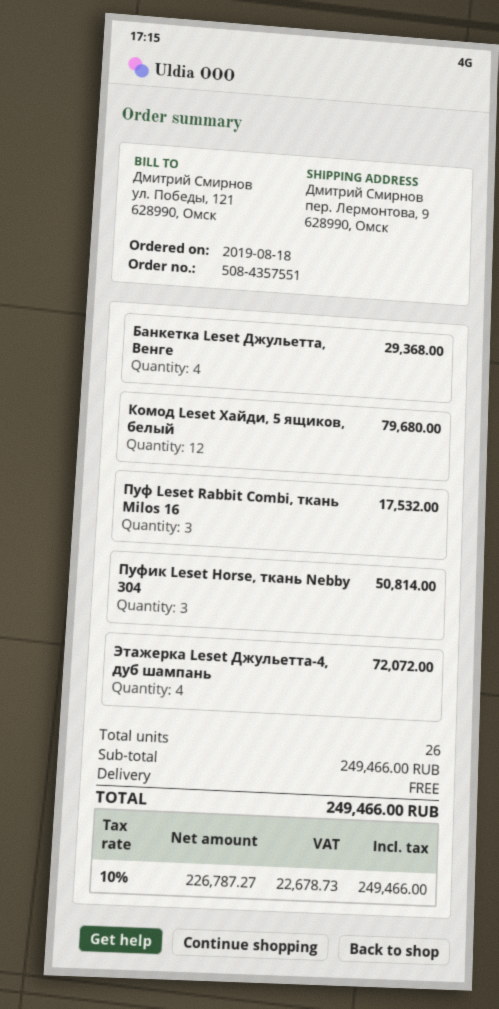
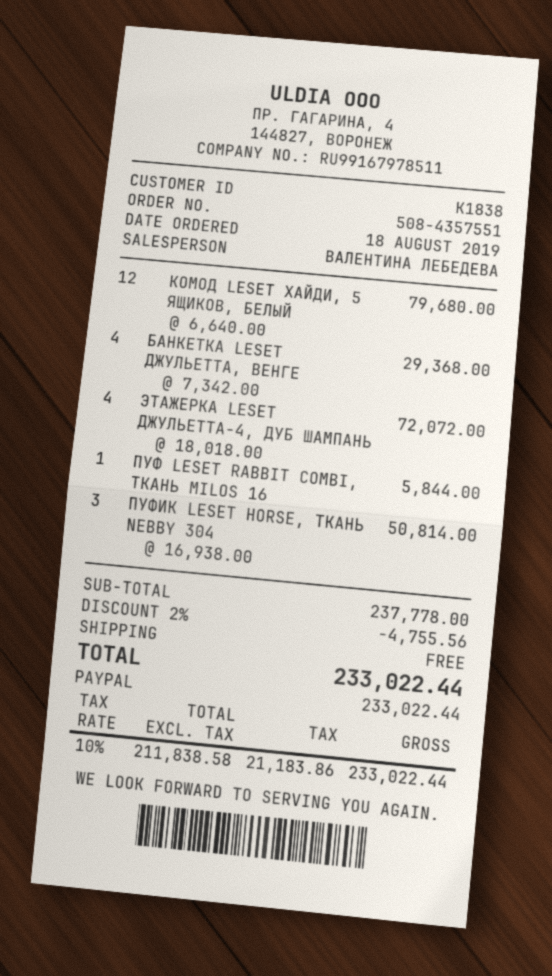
Пуф Leset Rabbit Combi, ткань Milos 16: 3 for 17532.00 -> 1 for 5844.00
subtotal: 249466.00 -> 237778.00
discount: none -> 2% = 4755.56
net: 226787.27 -> 211838.58
tax: 10% = 22678.73 -> 10% = 21183.86
total: 249466.00 -> 233022.44

